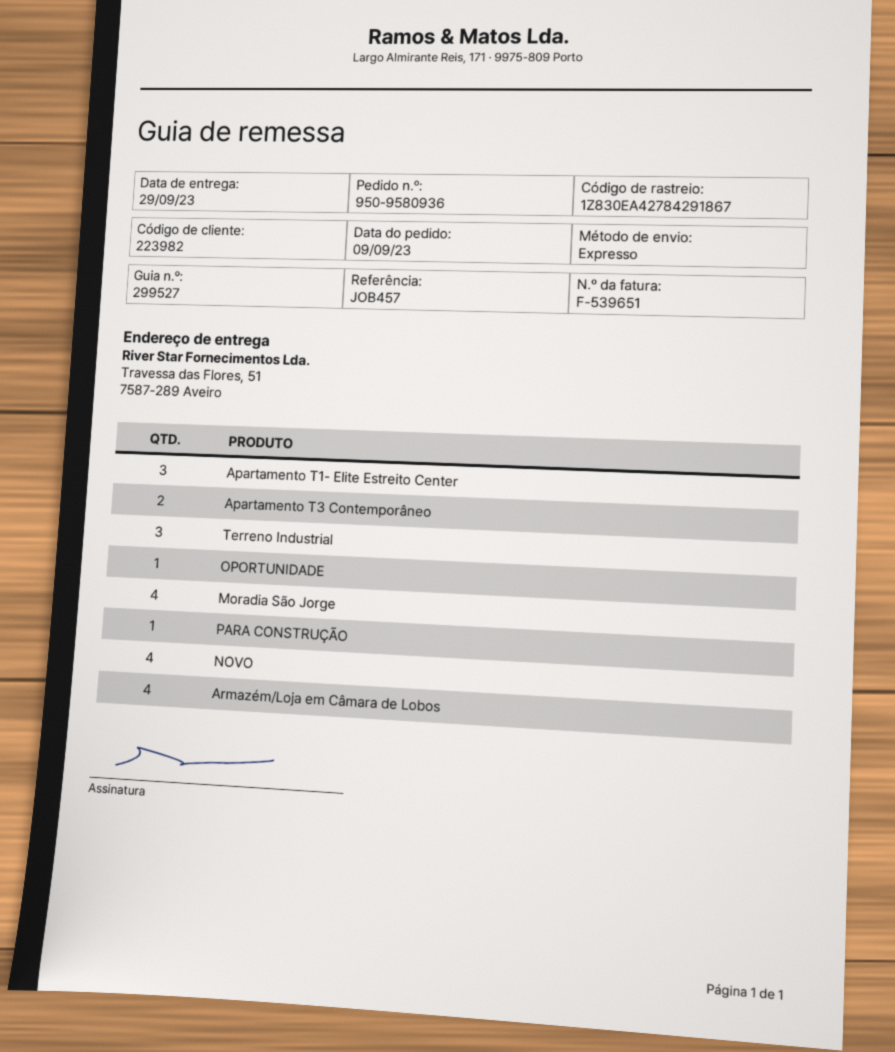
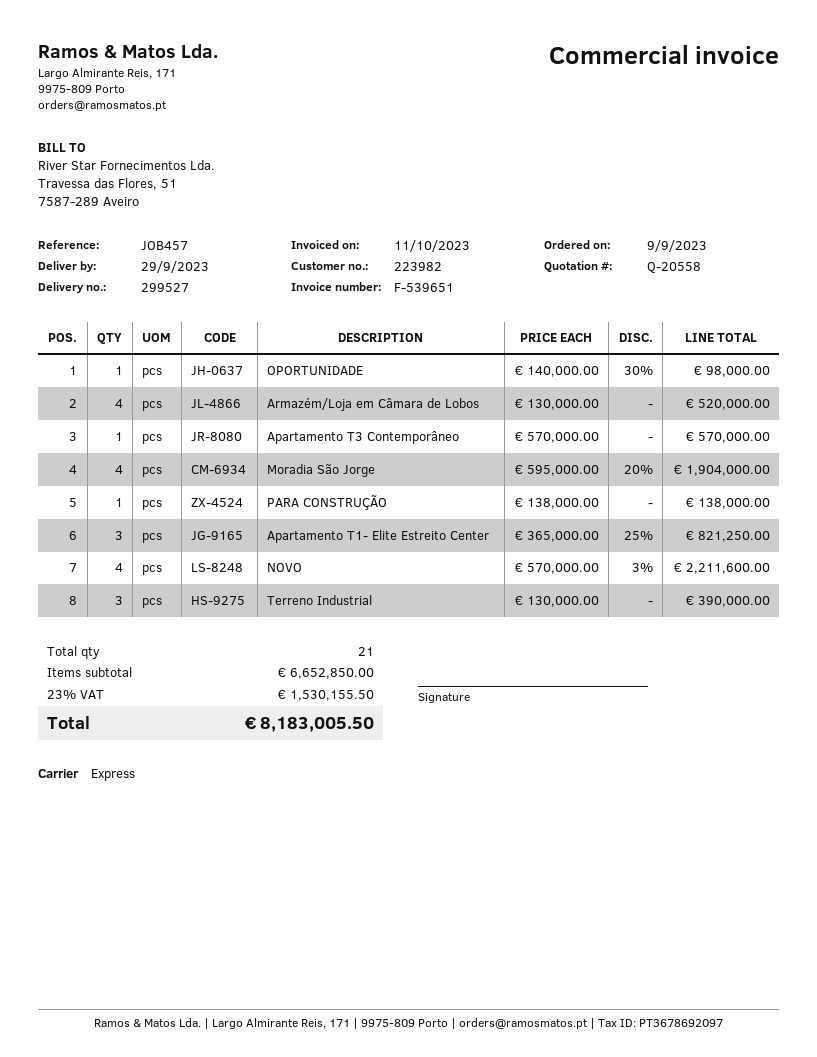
Apartamento T3 Contemporâneo: 2 -> 1

